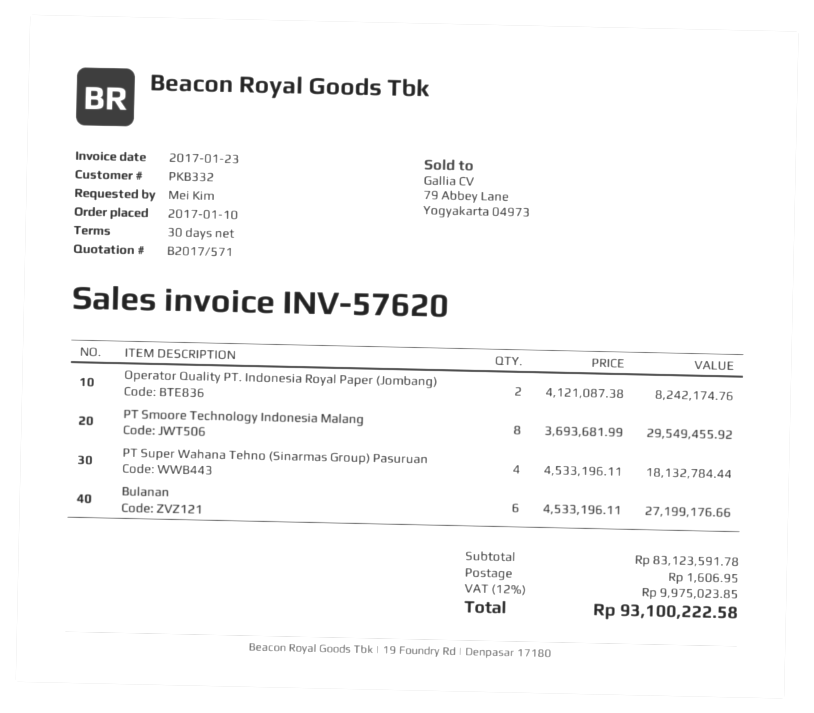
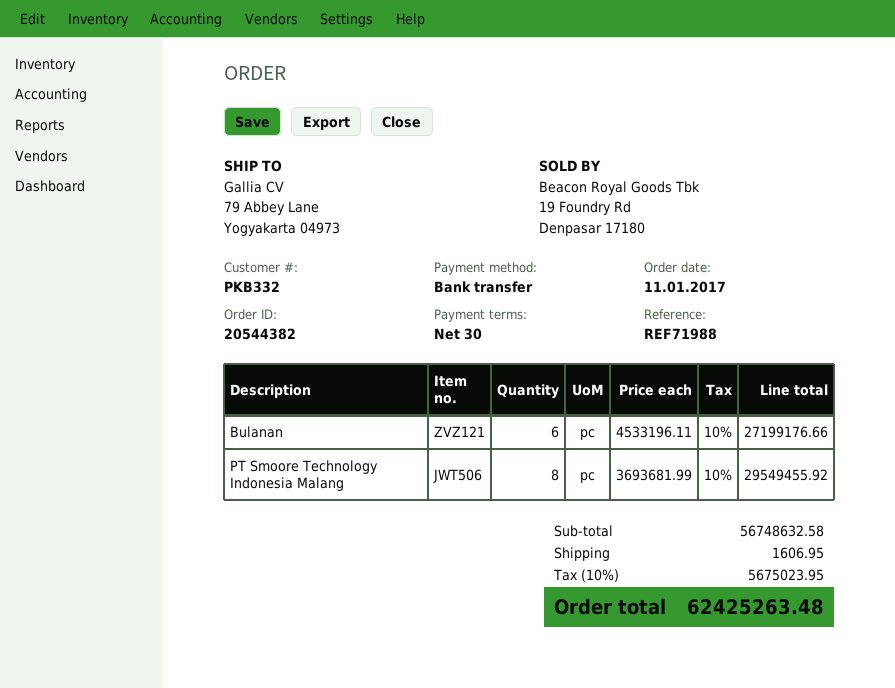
order date: 2017-01-10 -> 2017-01-11
Operator Quality PT. Indonesia Royal Paper (Jombang): 2 x 4121087.38 = 8242174.76 -> none
PT Super Wahana Tehno (Sinarmas Group) Pasuruan: 4 x 4533196.11 = 18132784.44 -> none
subtotal: 83123591.78 -> 56748632.58
tax: 12% = 9975023.85 -> 10% = 5675023.95
total: 93100222.58 -> 62425263.48

